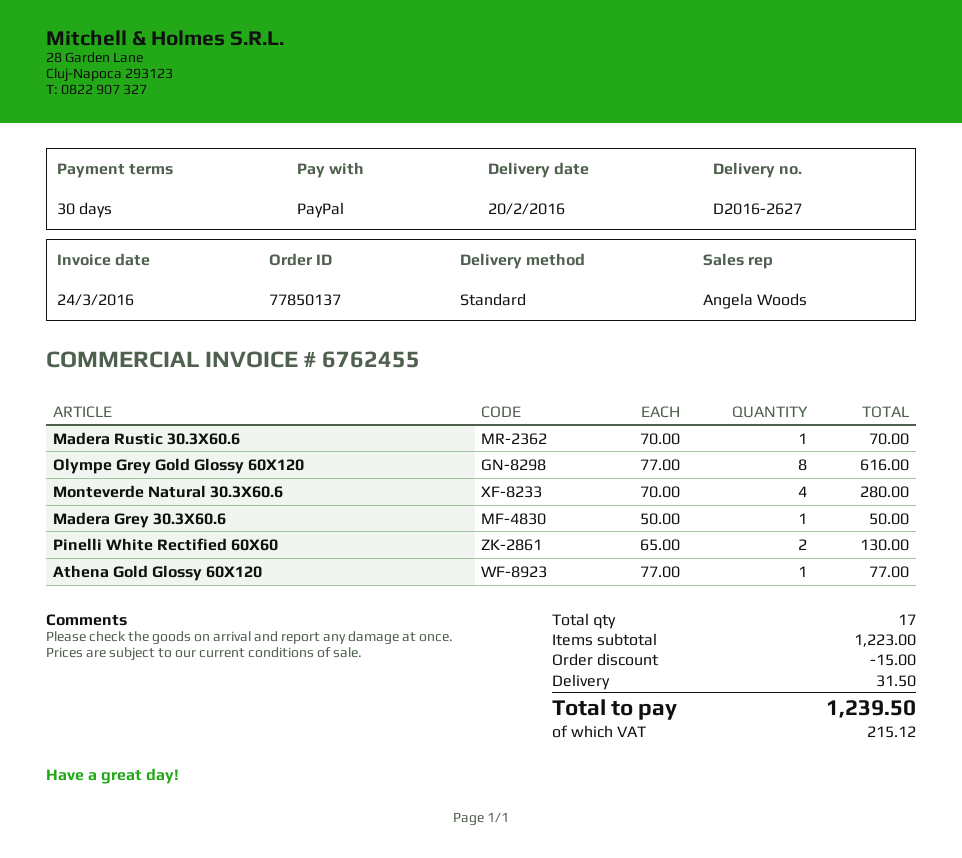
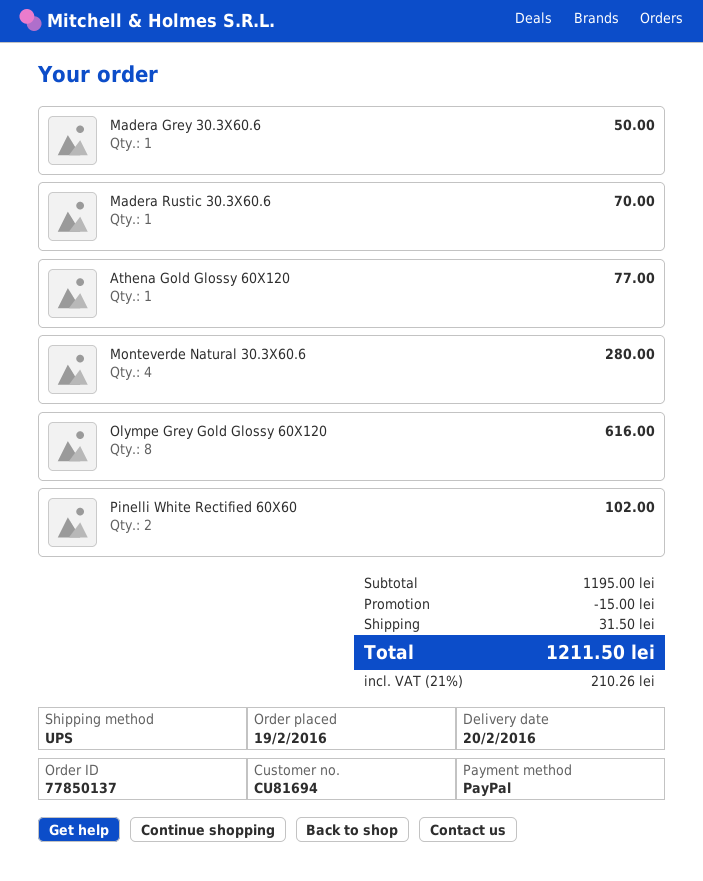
shipping method: standard -> UPS
Pinelli White Rectified 60X60: 2 for 130.00 -> 2 for 102.00
subtotal: 1223.00 -> 1195.00
tax: 215.12 -> 210.26
total: 1239.50 -> 1211.50

